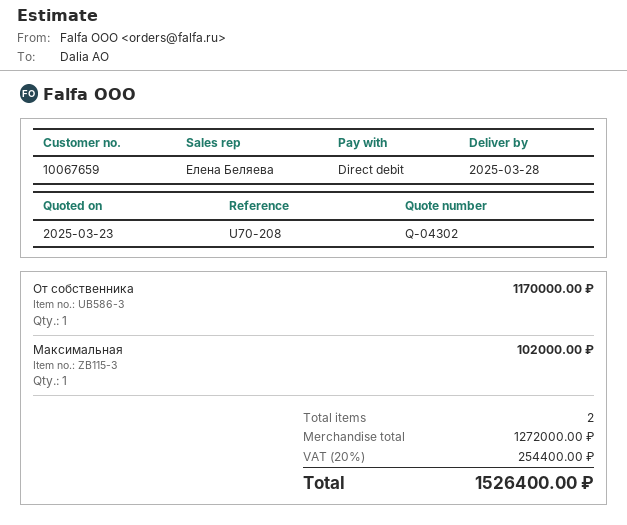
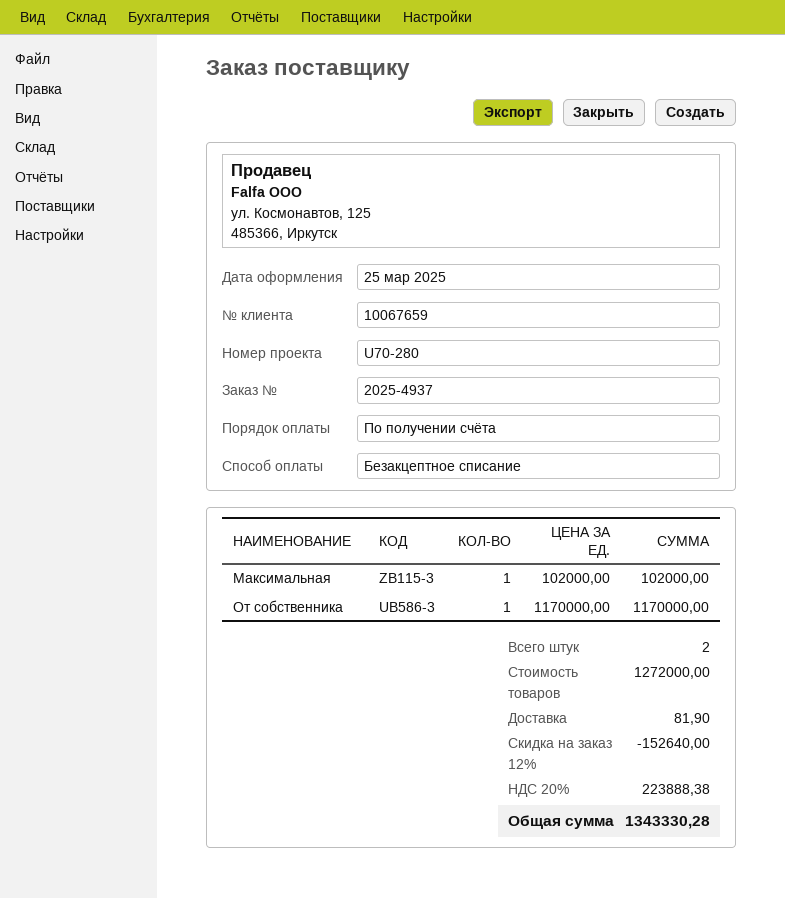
reference: U70-208 -> U70-280
discount: none -> 12% = 152640.00
shipping: none -> 81.90
tax: 20% = 254400.00 -> 20% = 223888.38
total: 1526400.00 -> 1343330.28

